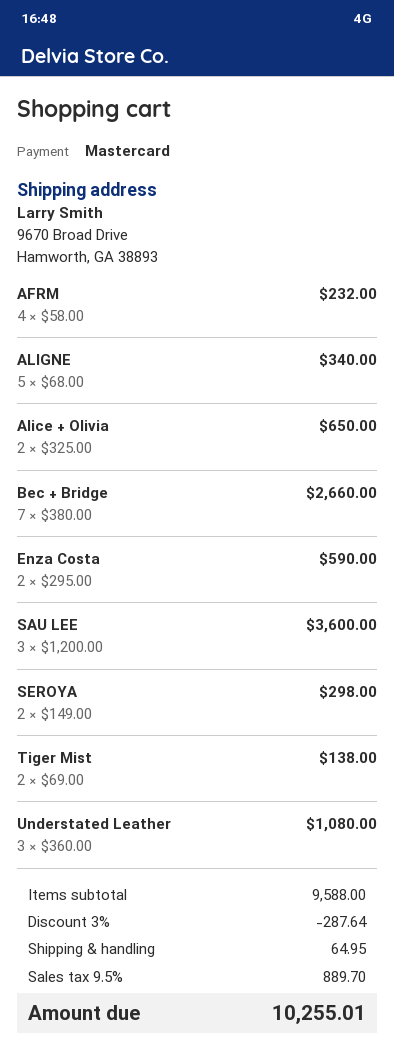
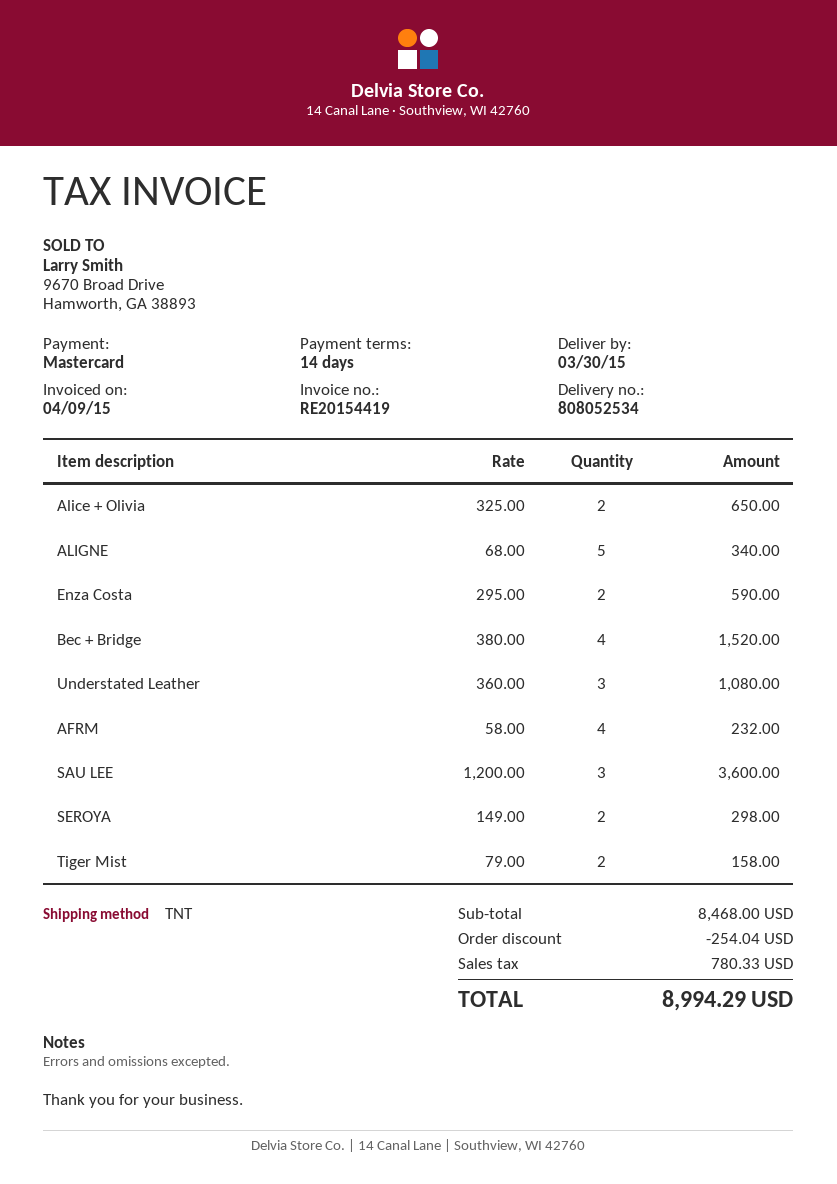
Bec + Bridge: 7 x 380.00 = 2660.00 -> 4 x 380.00 = 1520.00
Tiger Mist: 2 x 69.00 = 138.00 -> 2 x 79.00 = 158.00
subtotal: 9588.00 -> 8468.00
discount: 287.64 -> 254.04
shipping: 64.95 -> none
tax: 889.70 -> 780.33
total: 10255.01 -> 8994.29

